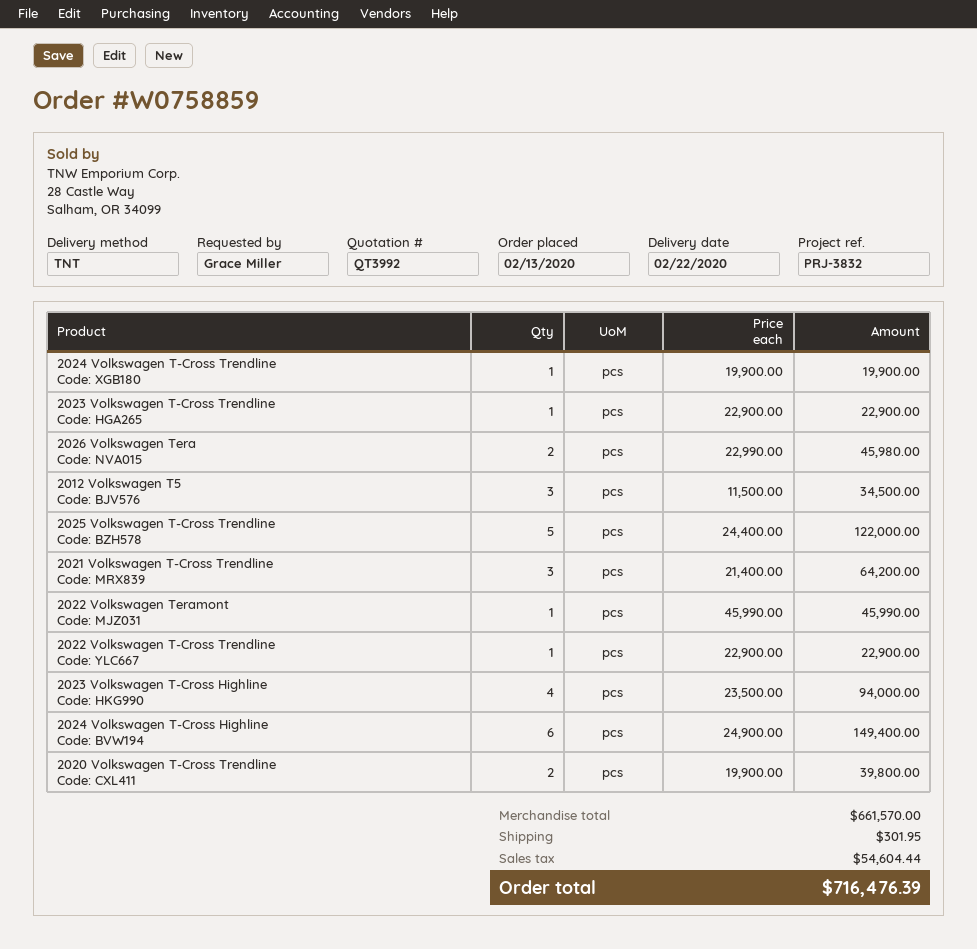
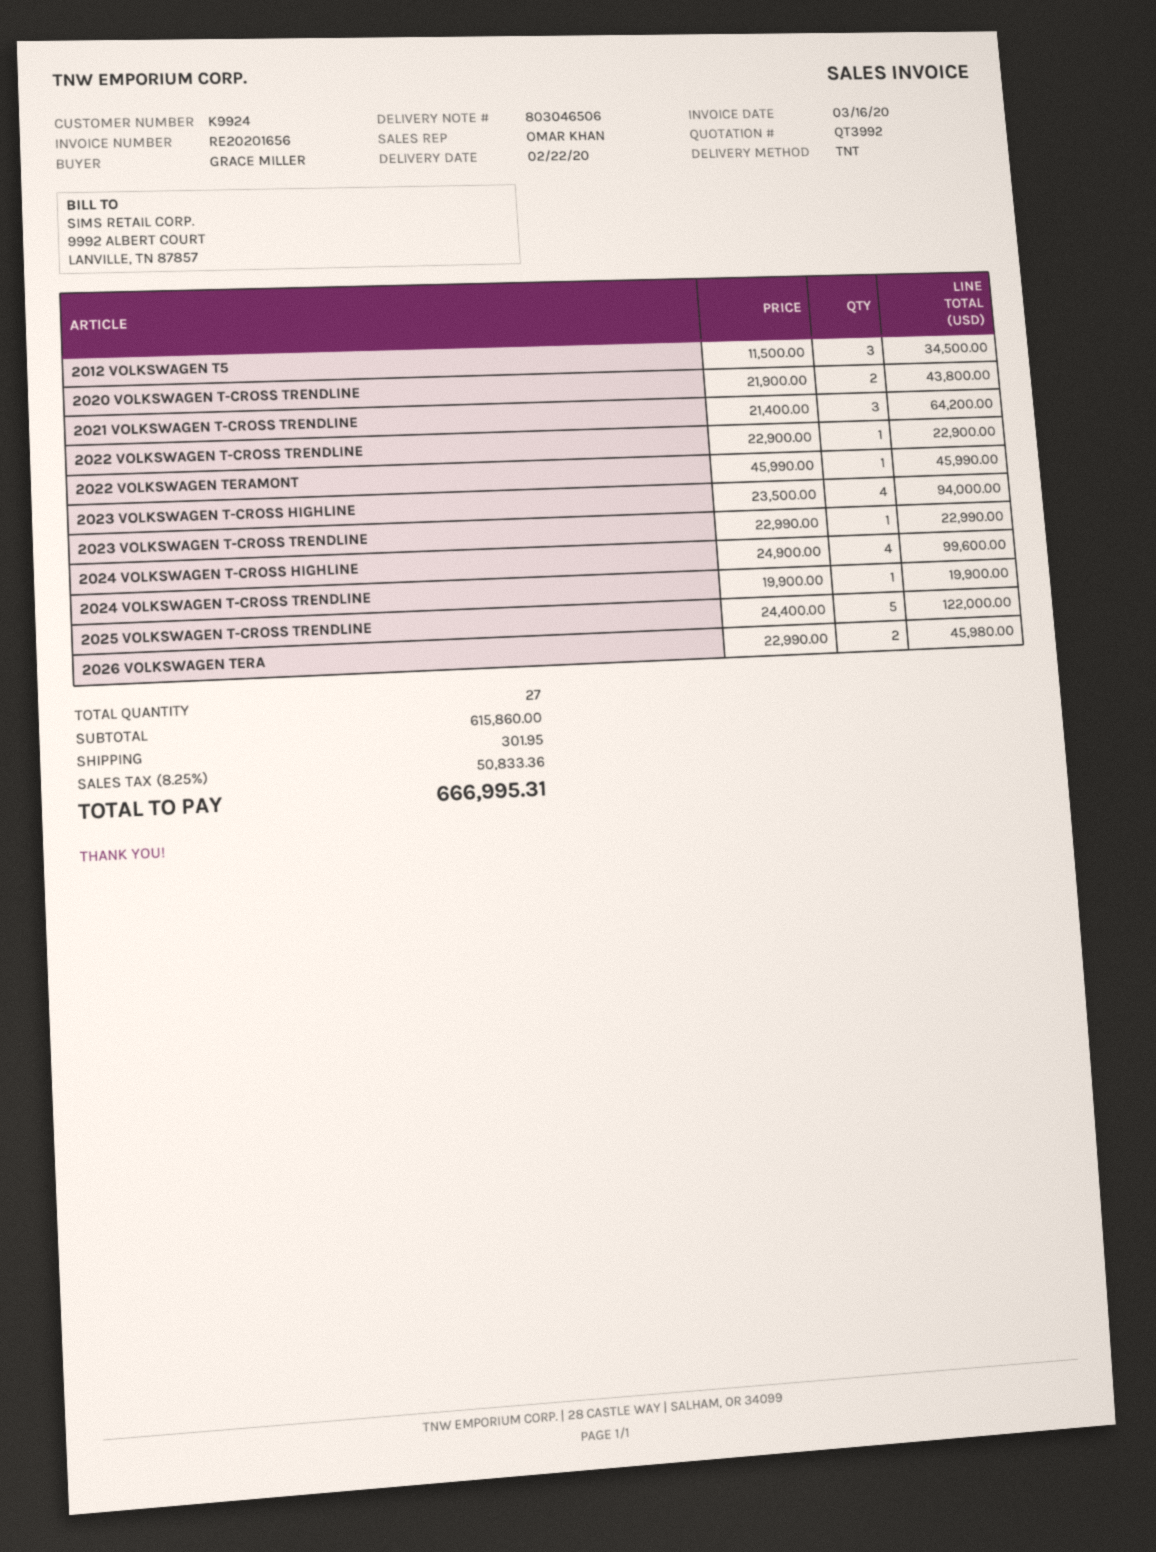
2023 Volkswagen T-Cross Trendline: 1 x 22900.00 = 22900.00 -> 1 x 22990.00 = 22990.00
2024 Volkswagen T-Cross Highline: 6 x 24900.00 = 149400.00 -> 4 x 24900.00 = 99600.00
2020 Volkswagen T-Cross Trendline: 2 x 19900.00 = 39800.00 -> 2 x 21900.00 = 43800.00
subtotal: 661570.00 -> 615860.00
tax: 54604.44 -> 50833.36
total: 716476.39 -> 666995.31

